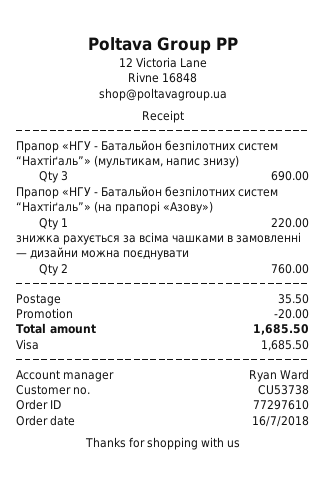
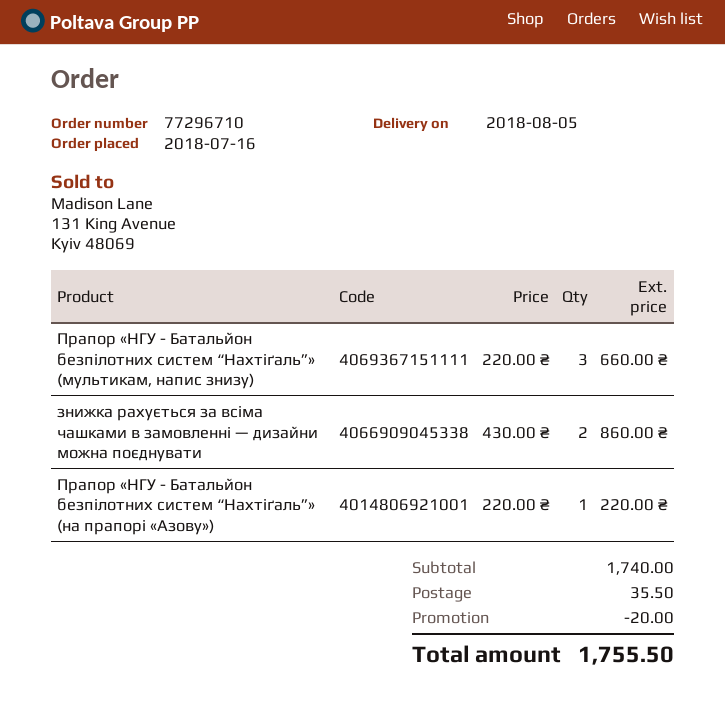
order number: 77297610 -> 77296710
Прапор «НГУ - Батальйон безпілотних систем “Нахтіґаль”» (мультикам, напис знизу): 3 for 690.00 -> 3 for 660.00
знижка рахується за всіма чашками в замовленні — дизайни можна поєднувати: 2 for 760.00 -> 2 for 860.00
total: 1685.50 -> 1755.50

